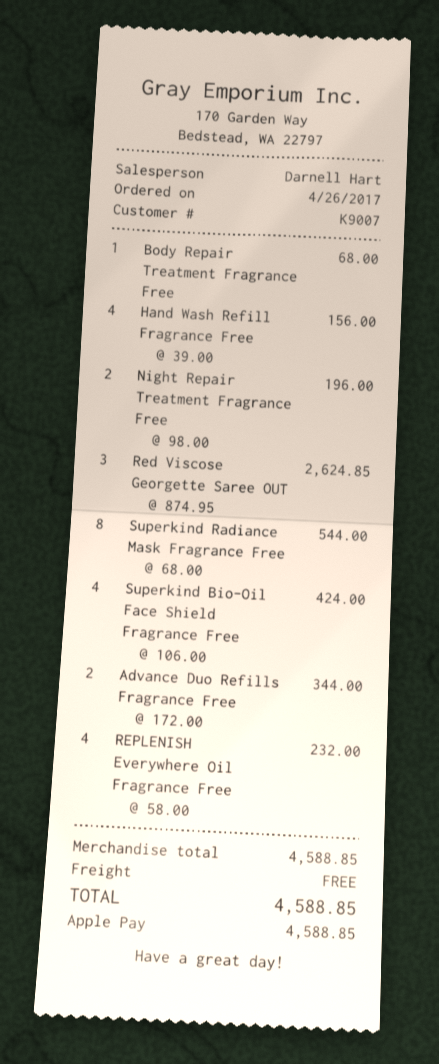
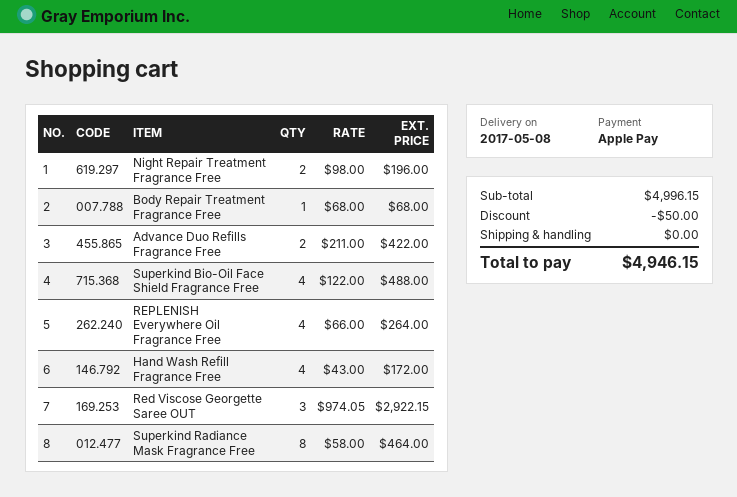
Hand Wash Refill Fragrance Free: 4 x 39.00 = 156.00 -> 4 x 43.00 = 172.00
Red Viscose Georgette Saree OUT: 3 x 874.95 = 2624.85 -> 3 x 974.05 = 2922.15
Superkind Radiance Mask Fragrance Free: 8 x 68.00 = 544.00 -> 8 x 58.00 = 464.00
Superkind Bio-Oil Face Shield Fragrance Free: 4 x 106.00 = 424.00 -> 4 x 122.00 = 488.00
Advance Duo Refills Fragrance Free: 2 x 172.00 = 344.00 -> 2 x 211.00 = 422.00
REPLENISH Everywhere Oil Fragrance Free: 4 x 58.00 = 232.00 -> 4 x 66.00 = 264.00
subtotal: 4588.85 -> 4996.15
discount: none -> 50.00
total: 4588.85 -> 4946.15

